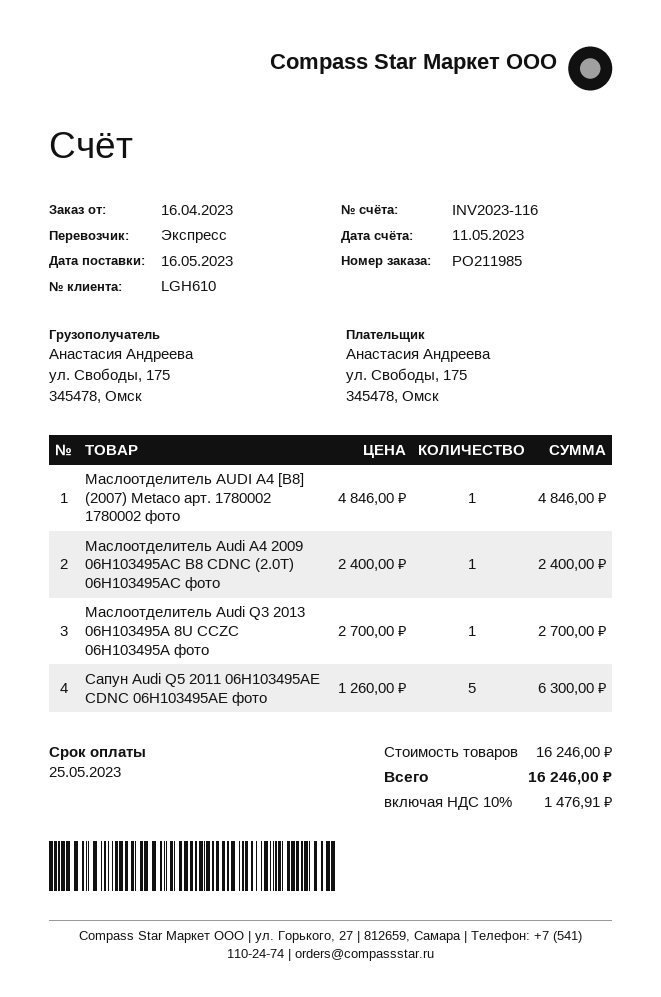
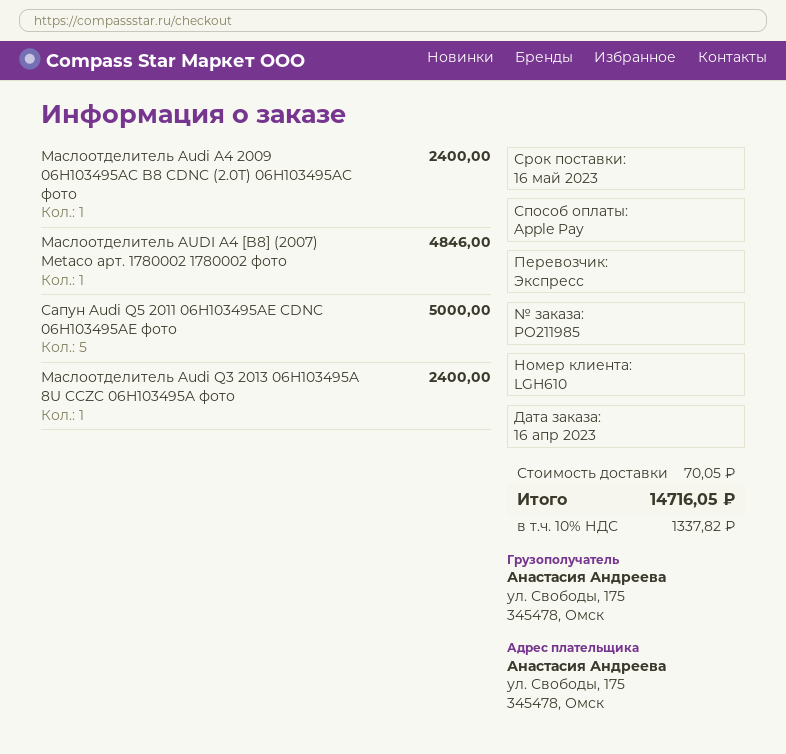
Маслоотделитель Audi Q3 2013 06H103495A 8U CCZC 06H103495A фото: 1 for 2700.00 -> 1 for 2400.00
Сапун Audi Q5 2011 06H103495AE CDNC 06H103495AE фото: 5 for 6300.00 -> 5 for 5000.00
shipping: none -> 70.05
tax: 10% = 1476.91 -> 10% = 1337.82
total: 16246.00 -> 14716.05

